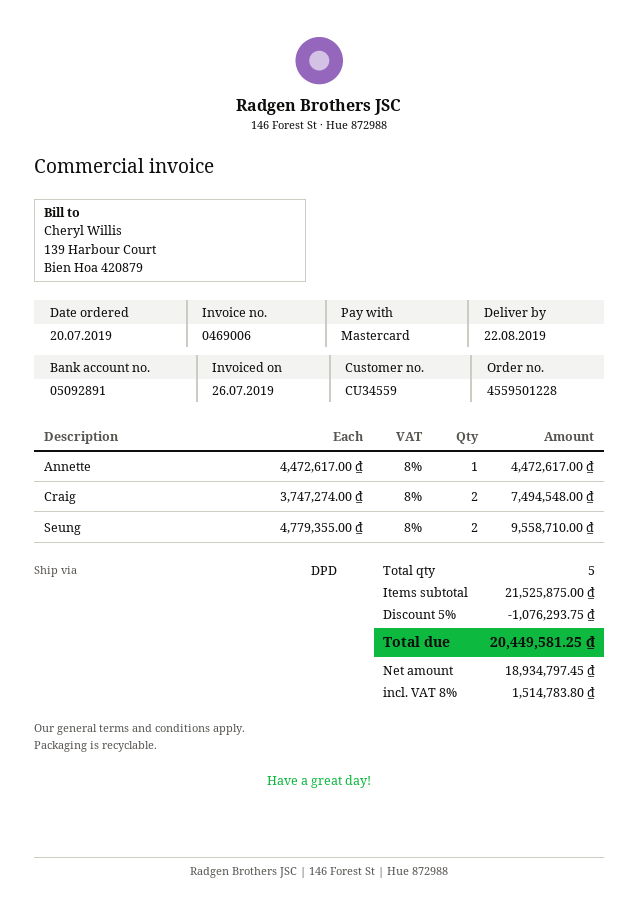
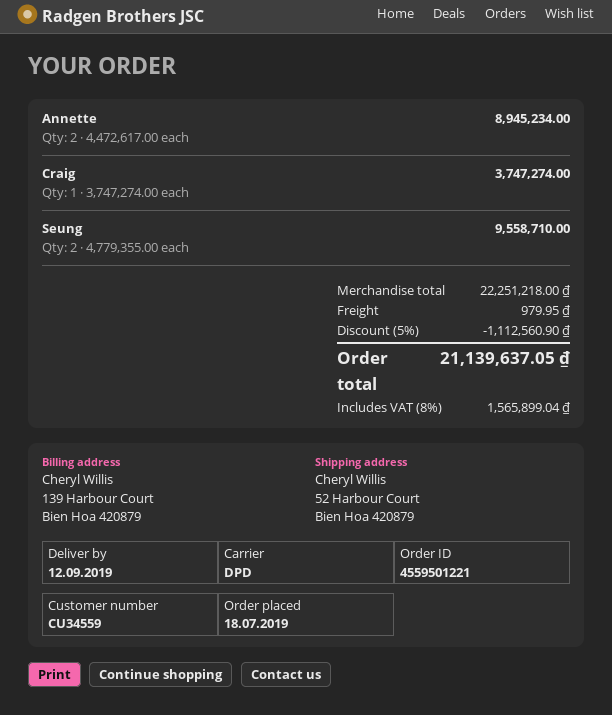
order number: 4559501228 -> 4559501221
order date: 2019-07-20 -> 2019-07-18
delivery date: 2019-08-22 -> 2019-09-12
Annette: 1 x 4472617.00 = 4472617.00 -> 2 x 4472617.00 = 8945234.00
Craig: 2 x 3747274.00 = 7494548.00 -> 1 x 3747274.00 = 3747274.00
subtotal: 21525875.00 -> 22251218.00
discount: 5% = 1076293.75 -> 5% = 1112560.90
shipping: none -> 979.95
tax: 8% = 1514783.80 -> 8% = 1565899.04
total: 20449581.25 -> 21139637.05

